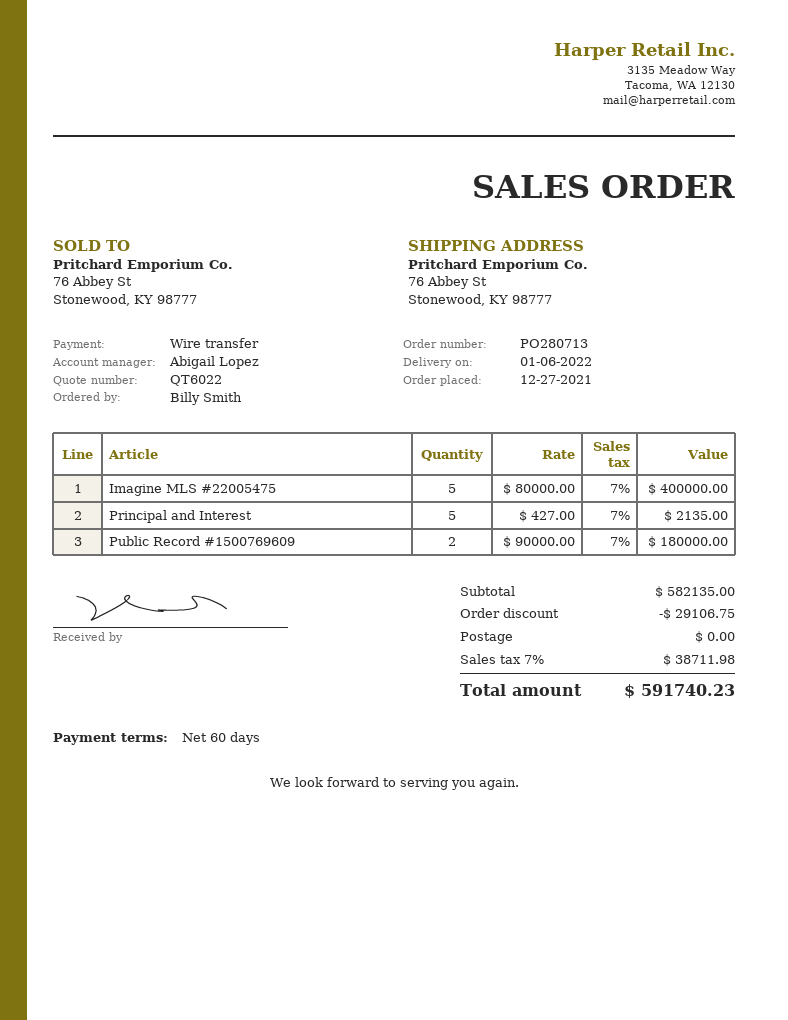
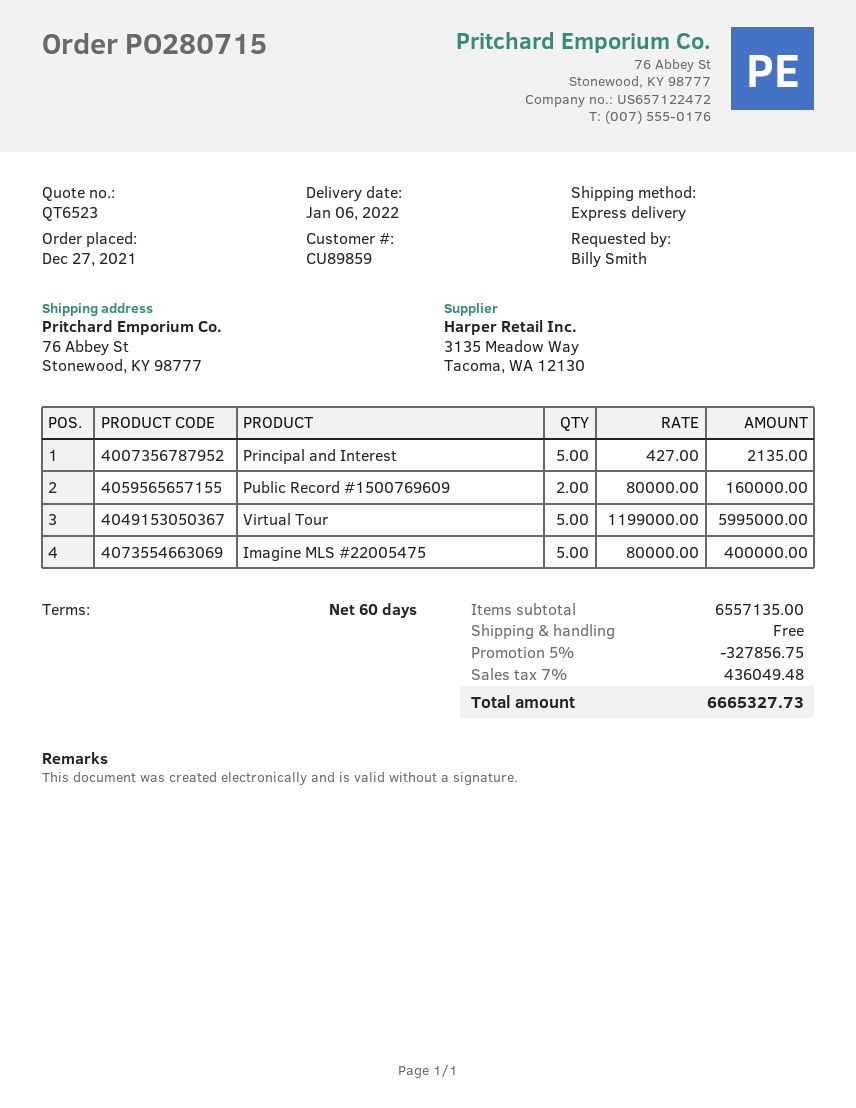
quote number: QT6022 -> QT6523
order number: PO280713 -> PO280715
Public Record #1500769609: 2 x 90000.00 = 180000.00 -> 2 x 80000.00 = 160000.00
Virtual Tour: none -> 5 x 1199000.00 = 5995000.00
subtotal: 582135.00 -> 6557135.00
discount: 29106.75 -> 327856.75
tax: 7% = 38711.98 -> 7% = 436049.48
total: 591740.23 -> 6665327.73

